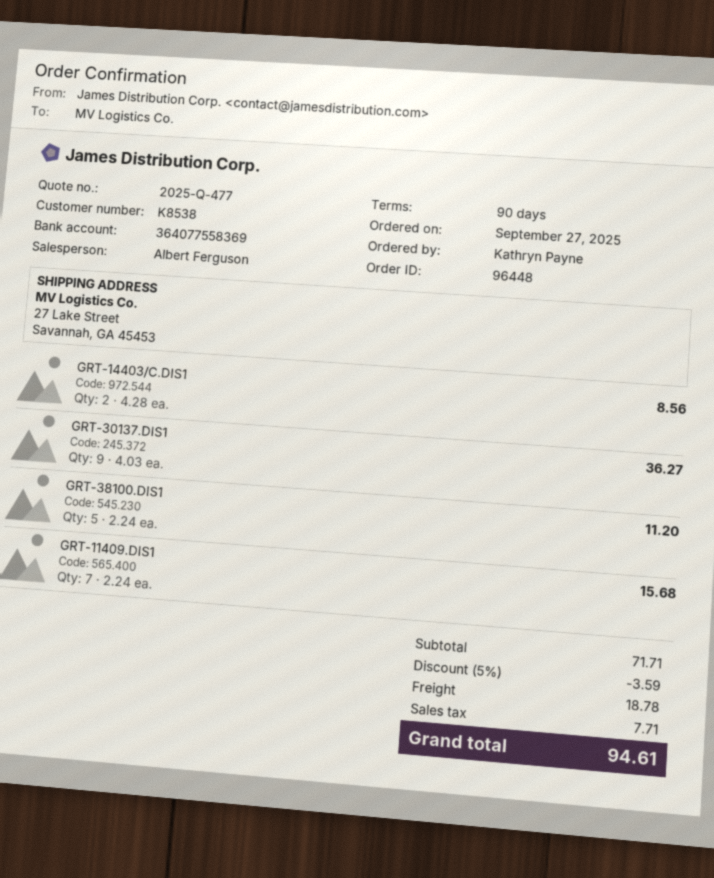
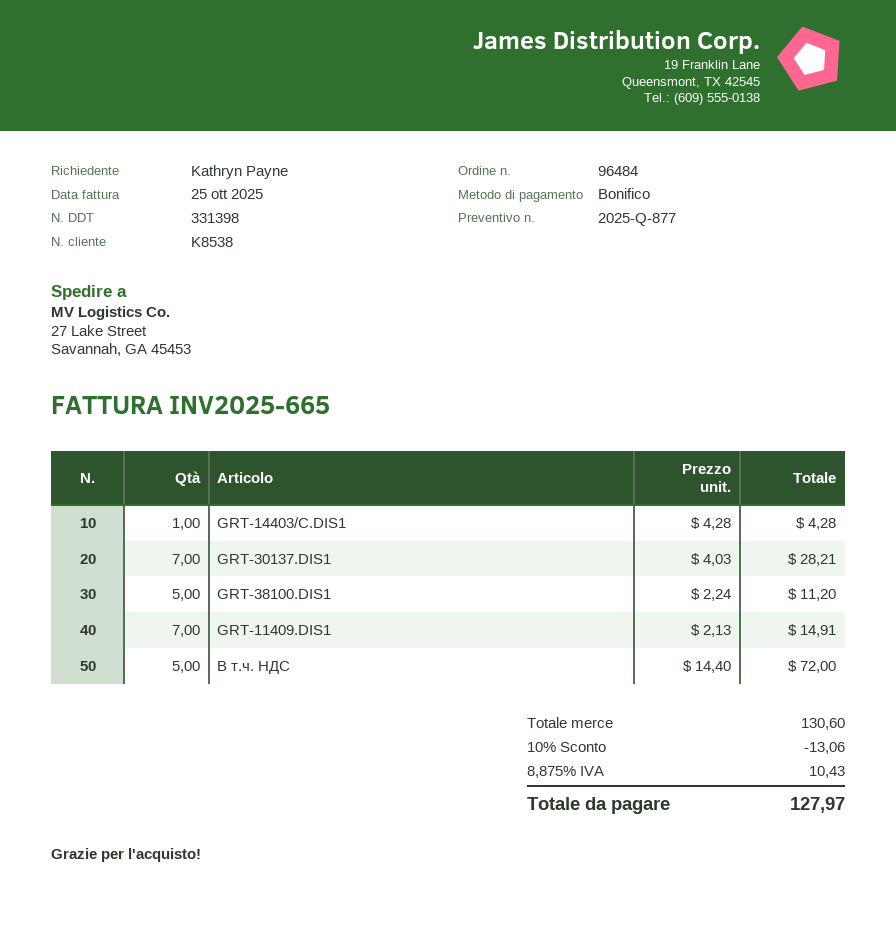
quote number: 2025-Q-477 -> 2025-Q-877
order number: 96448 -> 96484
GRT-14403/C.DIS1: 2 x 4.28 = 8.56 -> 1 x 4.28 = 4.28
GRT-30137.DIS1: 9 x 4.03 = 36.27 -> 7 x 4.03 = 28.21
GRT-11409.DIS1: 7 x 2.24 = 15.68 -> 7 x 2.13 = 14.91
В т.ч. НДС: none -> 5 x 14.40 = 72.00
subtotal: 71.71 -> 130.60
discount: 5% = 3.59 -> 10% = 13.06
shipping: 18.78 -> none
tax: 7.71 -> 10.43
total: 94.61 -> 127.97

